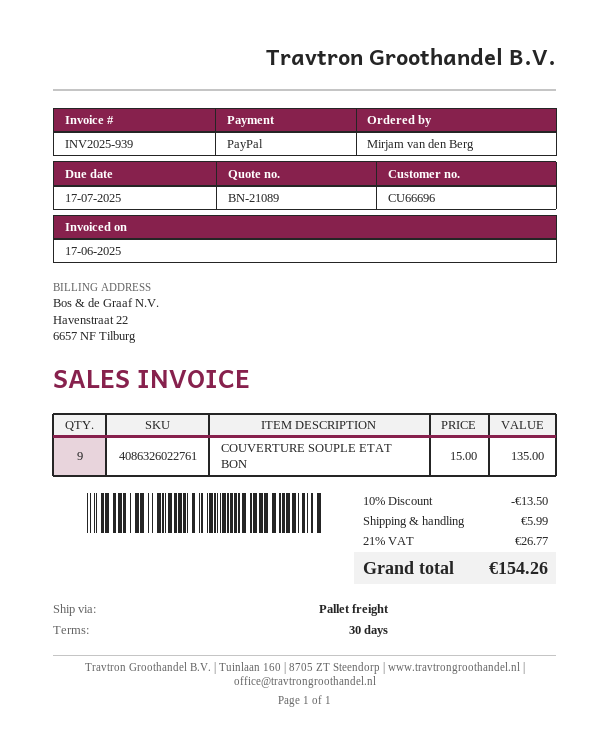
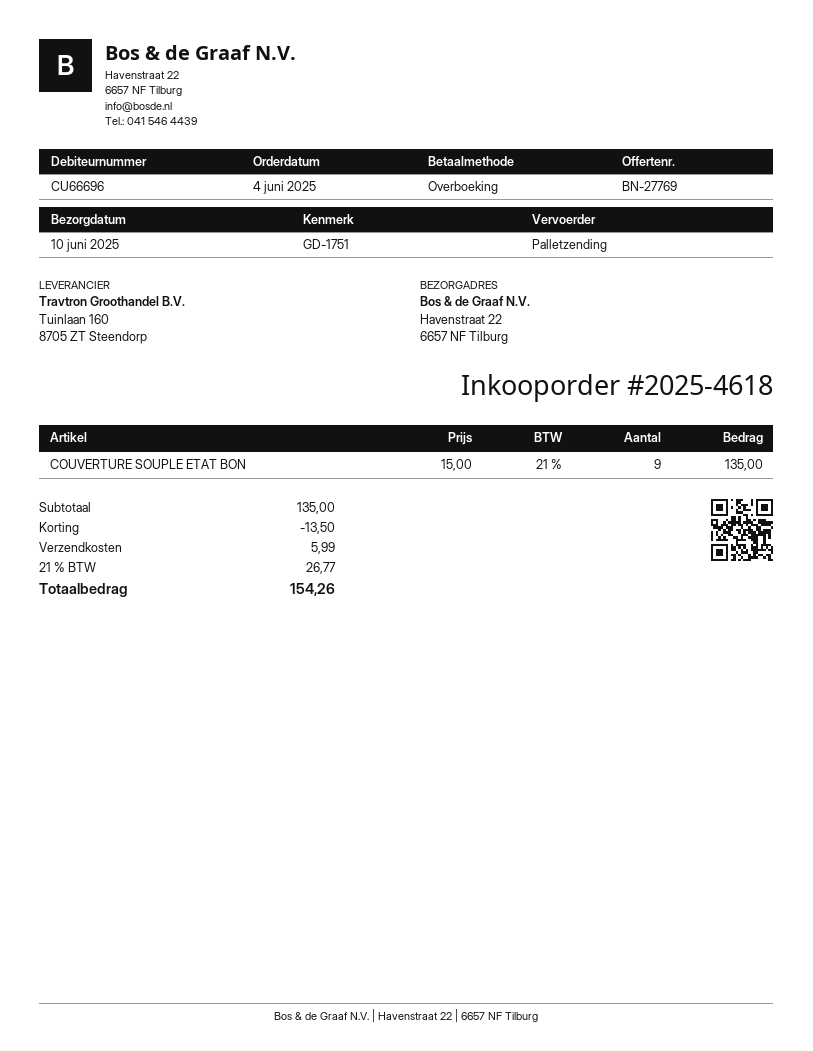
quote number: BN-21089 -> BN-27769
payment method: PayPal -> bank transfer

